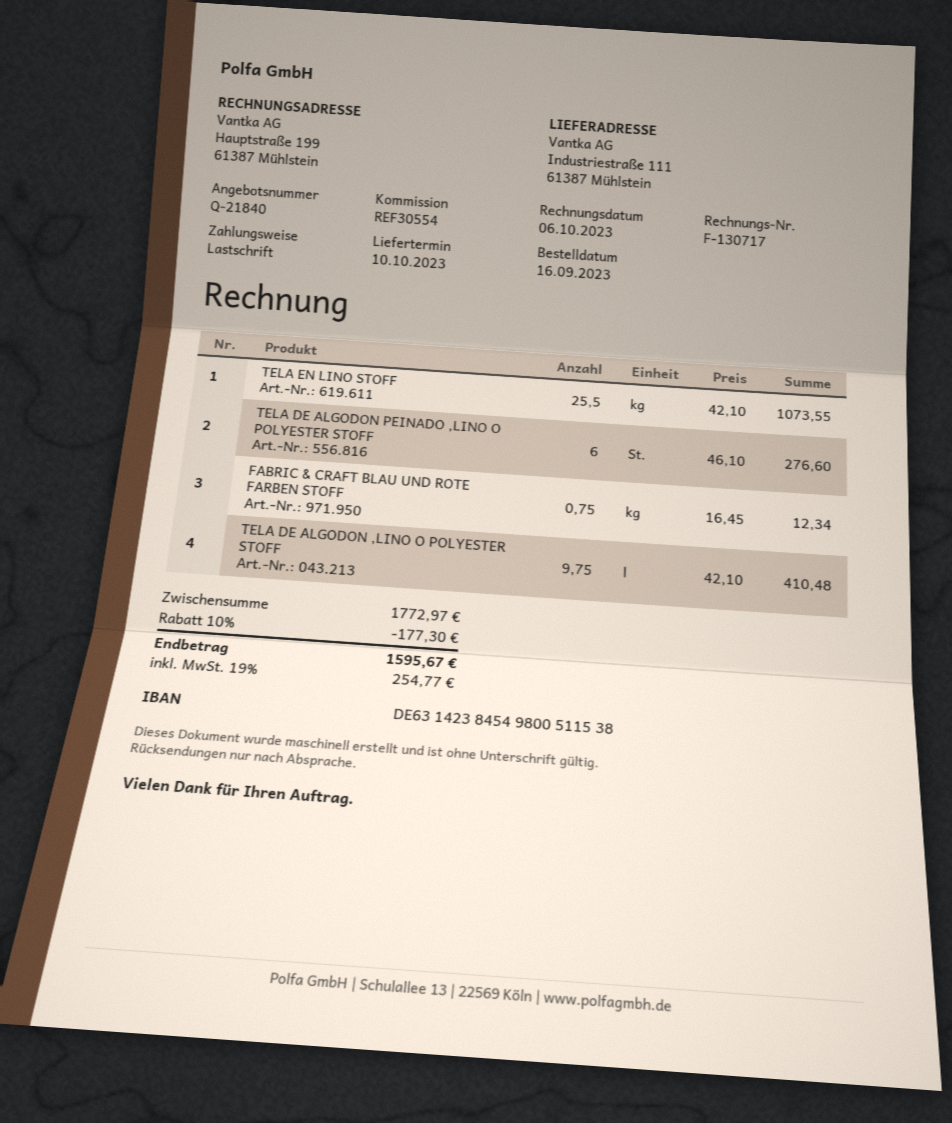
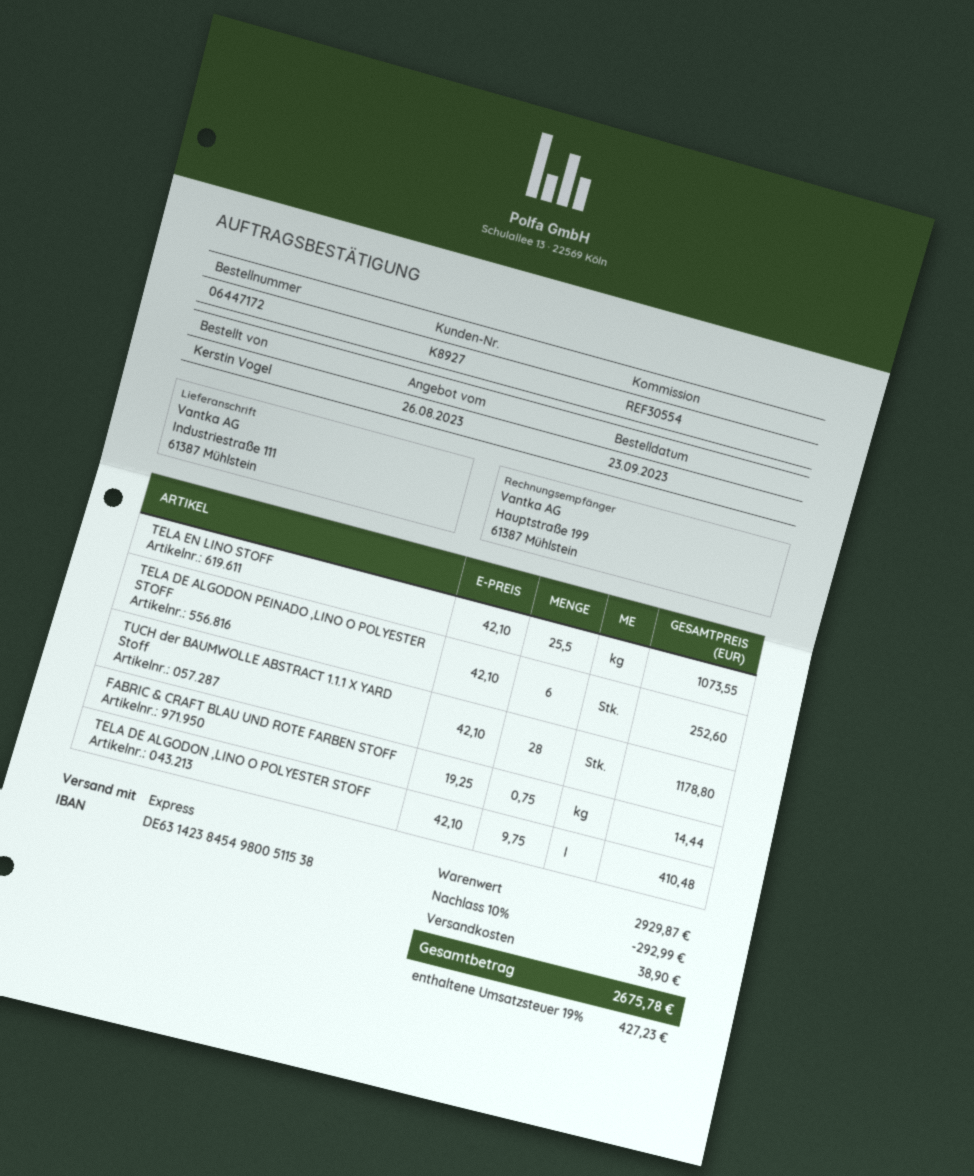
order date: 2023-09-16 -> 2023-09-23
TELA DE ALGODON PEINADO ,LINO O POLYESTER STOFF: 6 x 46.10 = 276.60 -> 6 x 42.10 = 252.60
FABRIC & CRAFT BLAU UND ROTE FARBEN STOFF: 0.75 x 16.45 = 12.34 -> 0.75 x 19.25 = 14.44
TUCH der BAUMWOLLE ABSTRACT 1.1.1 X YARD Stoff: none -> 28 x 42.10 = 1178.80
subtotal: 1772.97 -> 2929.87
discount: 10% = 177.30 -> 10% = 292.99
shipping: none -> 38.90
tax: 19% = 254.77 -> 19% = 427.23
total: 1595.67 -> 2675.78

